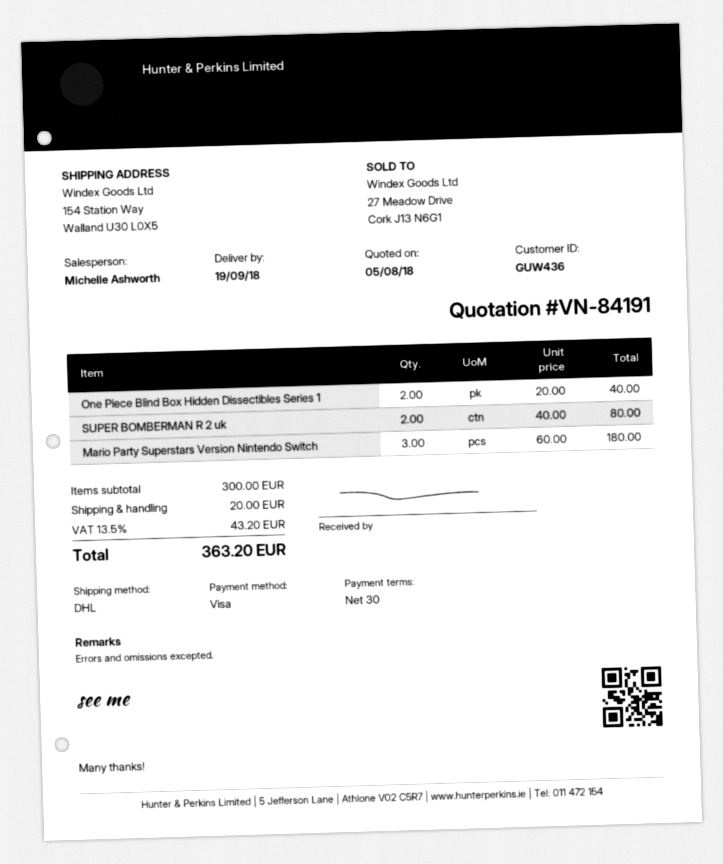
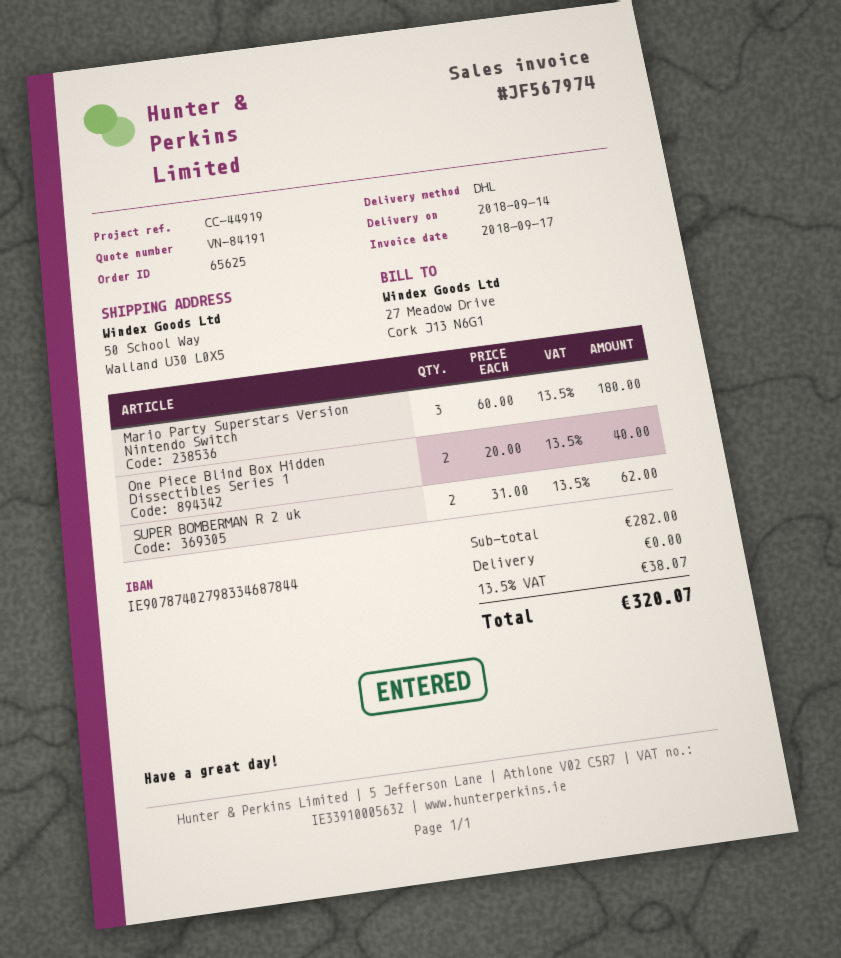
delivery date: 2018-09-19 -> 2018-09-14
ship to: 154 Station Way, Walland U30 L0X5 -> 50 School Way, Walland U30 L0X5
SUPER BOMBERMAN R 2 uk: 2 x 40.00 = 80.00 -> 2 x 31.00 = 62.00
subtotal: 300.00 -> 282.00
shipping: 20.00 -> 0.00
tax: 13.5% = 43.20 -> 13.5% = 38.07
total: 363.20 -> 320.07

